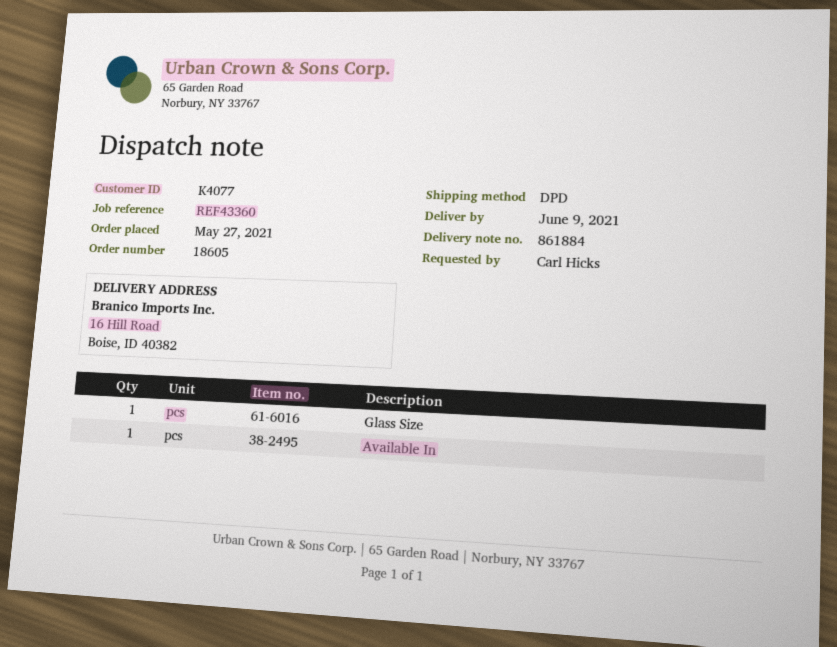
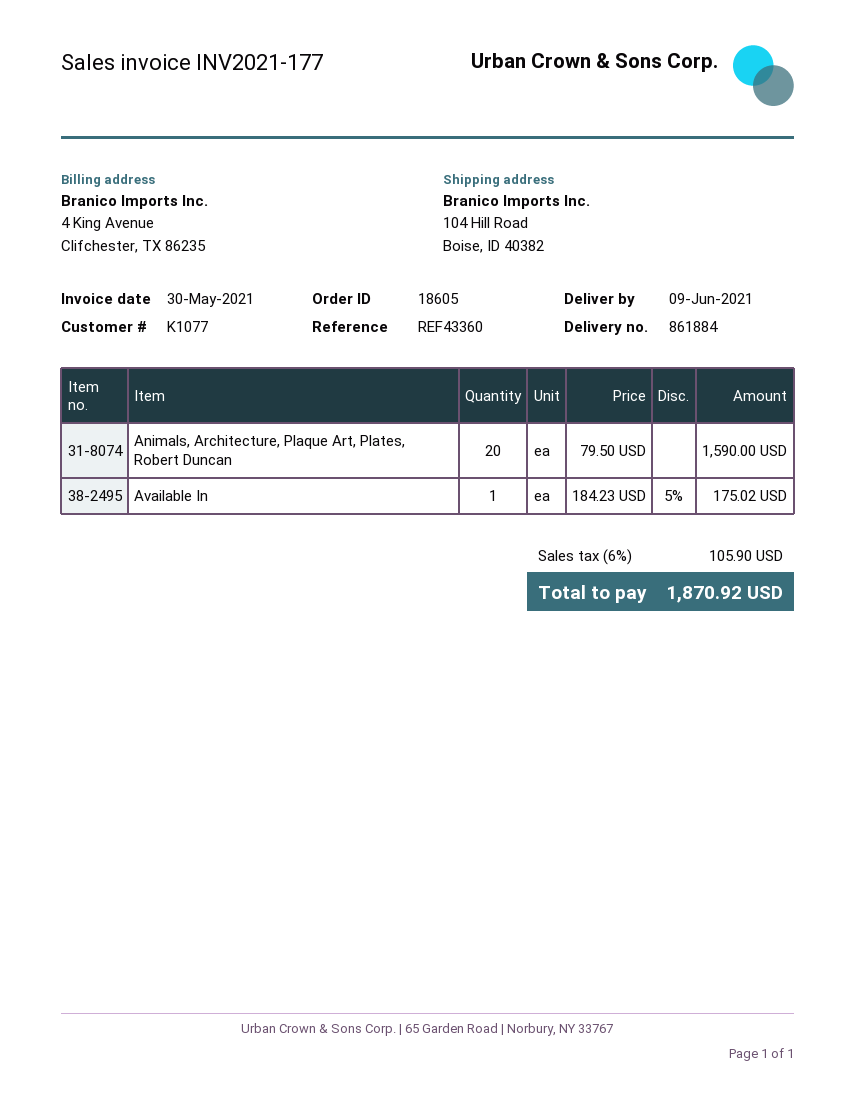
customer number: K4077 -> K1077
ship to: 16 Hill Road, Boise, ID 40382 -> 104 Hill Road, Boise, ID 40382
Glass Size: 1 -> none
Animals, Architecture, Plaque Art, Plates, Robert Duncan: none -> 20

